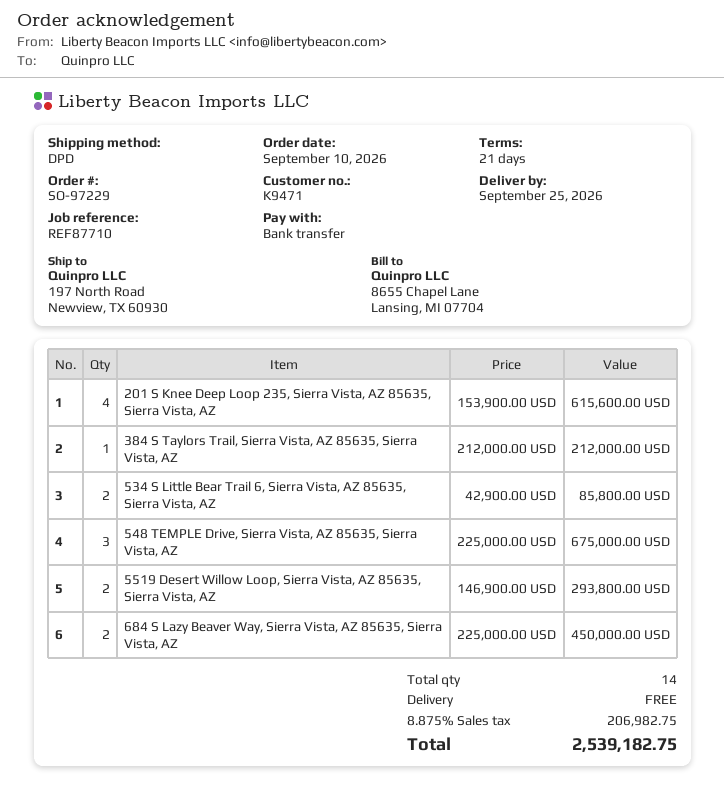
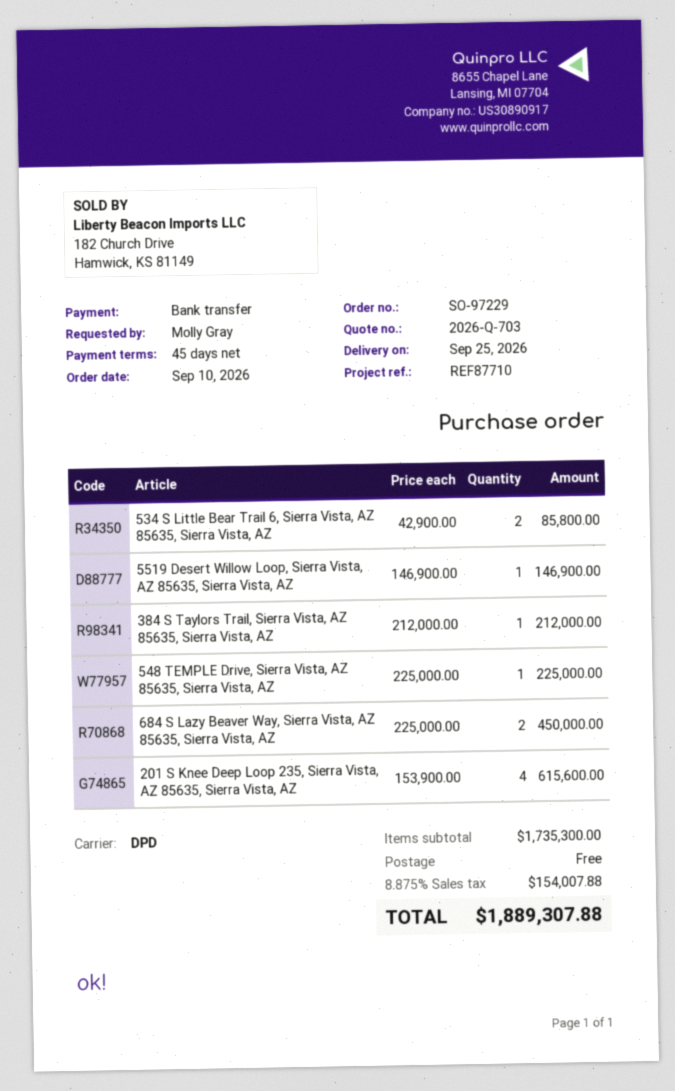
payment terms: 21 days -> 45 days
548 TEMPLE Drive, Sierra Vista, AZ 85635, Sierra Vista, AZ: 3 x 225000.00 = 675000.00 -> 1 x 225000.00 = 225000.00
5519 Desert Willow Loop, Sierra Vista, AZ 85635, Sierra Vista, AZ: 2 x 146900.00 = 293800.00 -> 1 x 146900.00 = 146900.00
tax: 8.875% = 206982.75 -> 8.875% = 154007.88
total: 2539182.75 -> 1889307.88

